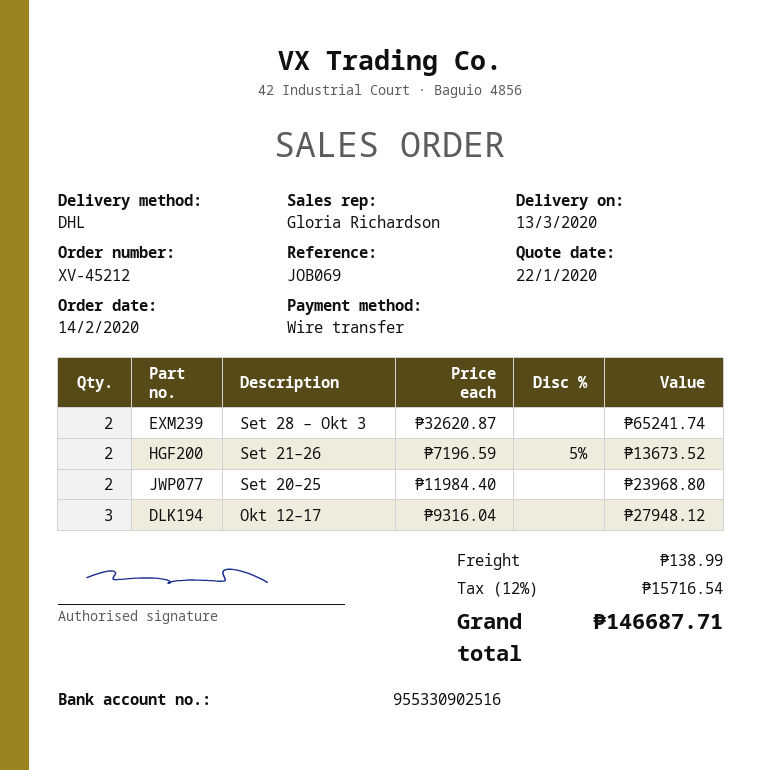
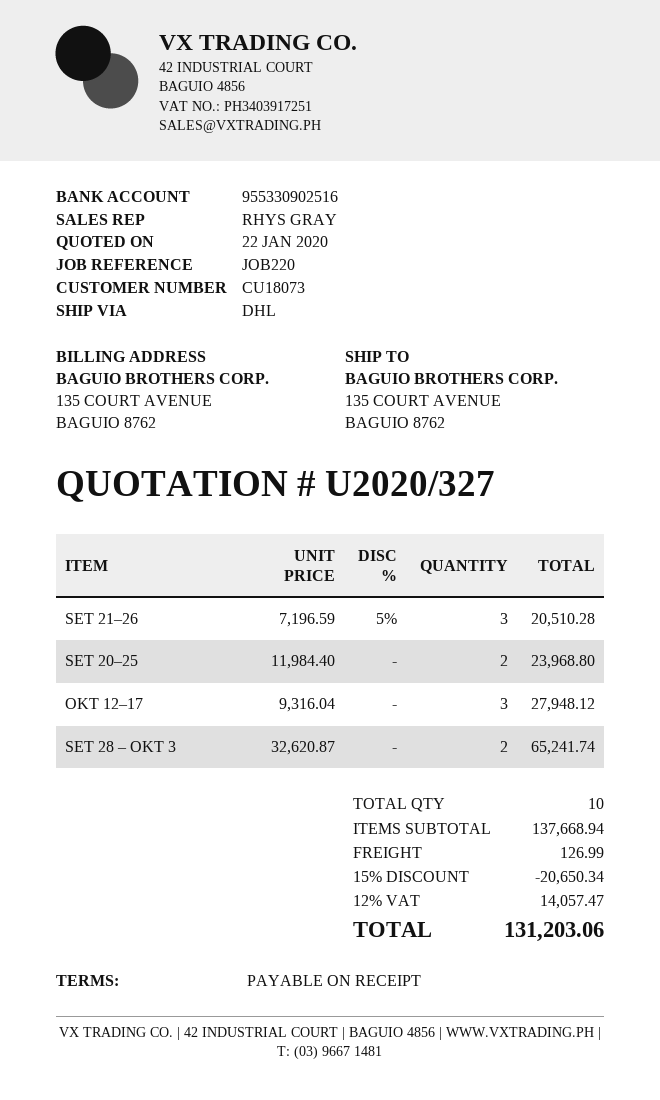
reference: JOB069 -> JOB220
sales rep: Gloria Richardson -> RHYS GRAY
Set 21–26: 2 x 7196.59 - 5% = 13673.52 -> 3 x 7196.59 - 5% = 20510.28
discount: none -> 15% = 20650.34
shipping: 138.99 -> 126.99
tax: 12% = 15716.54 -> 12% = 14057.47
total: 146687.71 -> 131203.06

